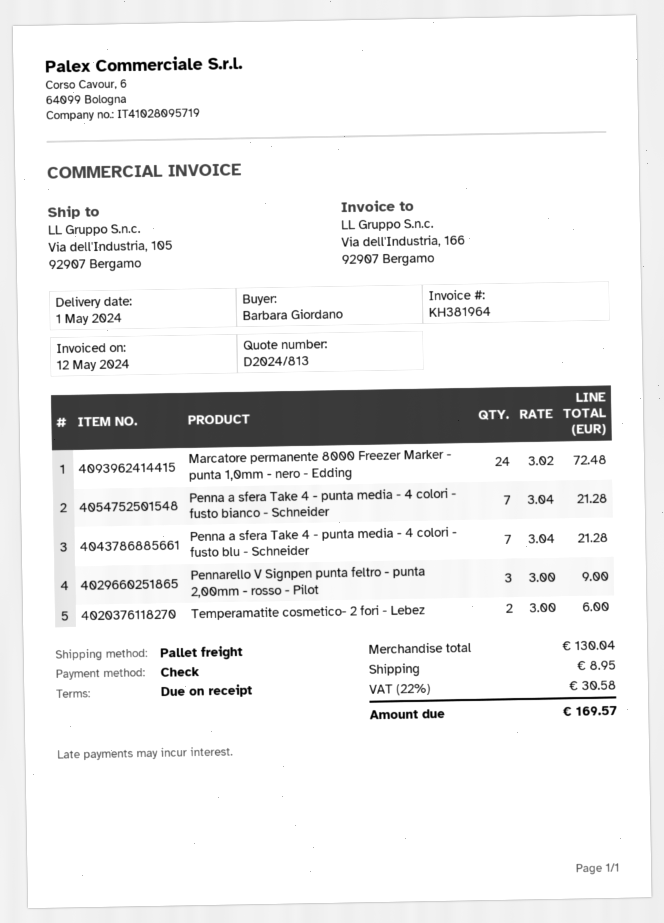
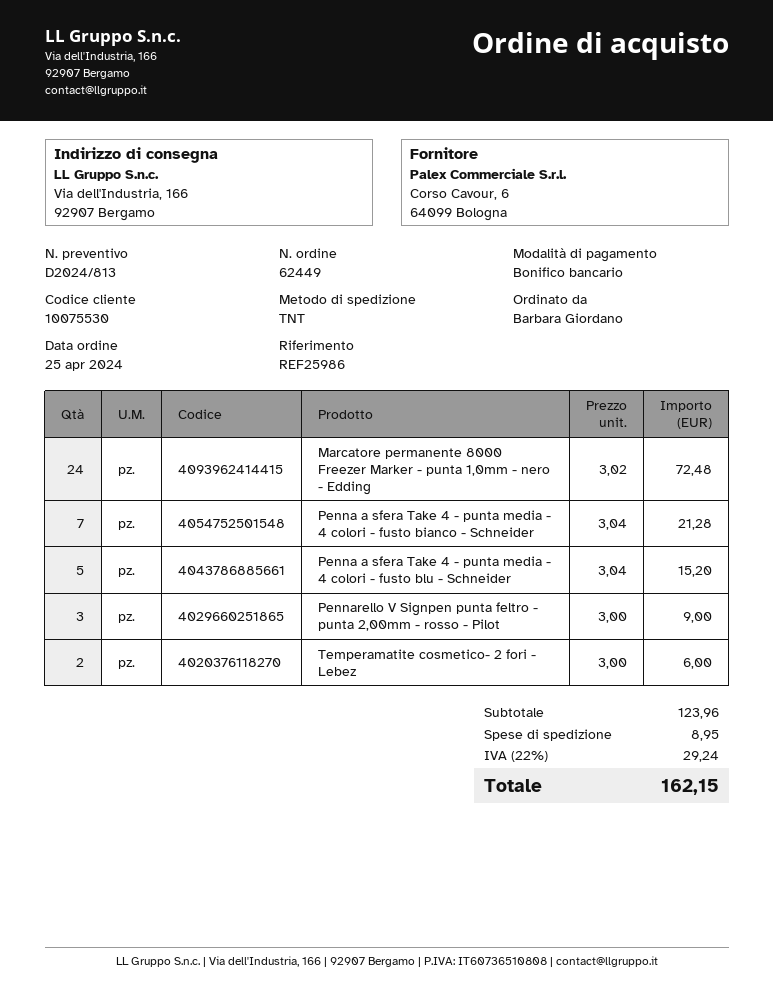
payment method: cheque -> bank transfer
shipping method: pallet freight -> TNT
ship to: Via dell'Industria, 105, 92907 Bergamo -> Via dell'Industria, 166, 92907 Bergamo
Penna a sfera Take 4 - punta media - 4 colori - fusto blu - Schneider: 7 x 3.04 = 21.28 -> 5 x 3.04 = 15.20
subtotal: 130.04 -> 123.96
tax: 22% = 30.58 -> 22% = 29.24
total: 169.57 -> 162.15

